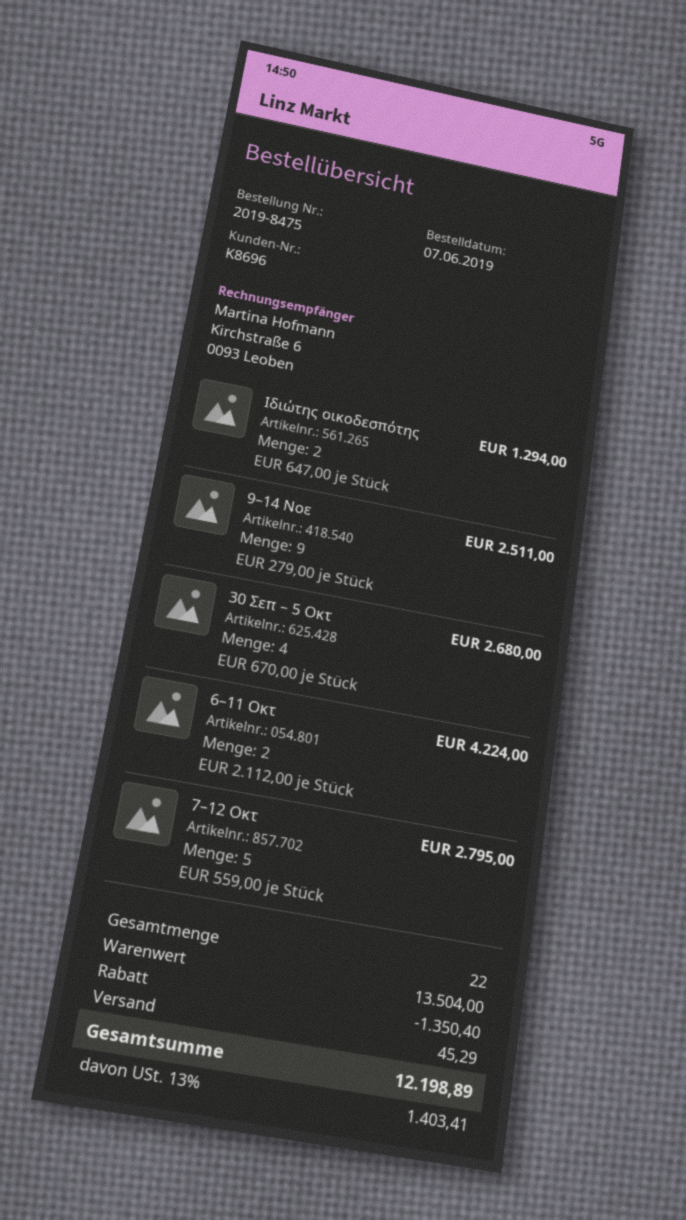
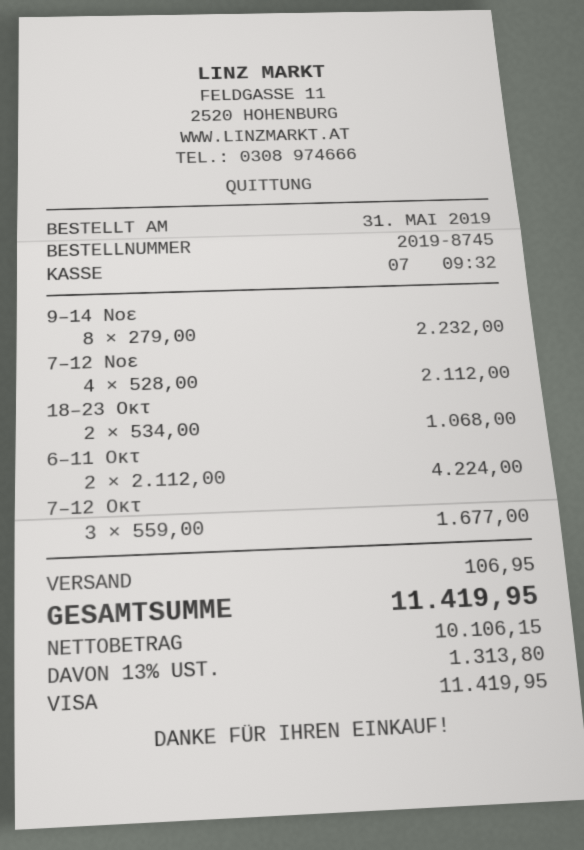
order number: 2019-8475 -> 2019-8745
order date: 2019-06-07 -> 2019-05-31
Ιδιώτης οικοδεσπότης: 2 x 647.00 = 1294.00 -> none
9–14 Νοε: 9 x 279.00 = 2511.00 -> 8 x 279.00 = 2232.00
30 Σεπ – 5 Οκτ: 4 x 670.00 = 2680.00 -> none
7–12 Οκτ: 5 x 559.00 = 2795.00 -> 3 x 559.00 = 1677.00
7–12 Νοε: none -> 4 x 528.00 = 2112.00
18–23 Οκτ: none -> 2 x 534.00 = 1068.00
discount: 1350.40 -> none
shipping: 45.29 -> 106.95
tax: 13% = 1403.41 -> 13% = 1313.80
total: 12198.89 -> 11419.95

